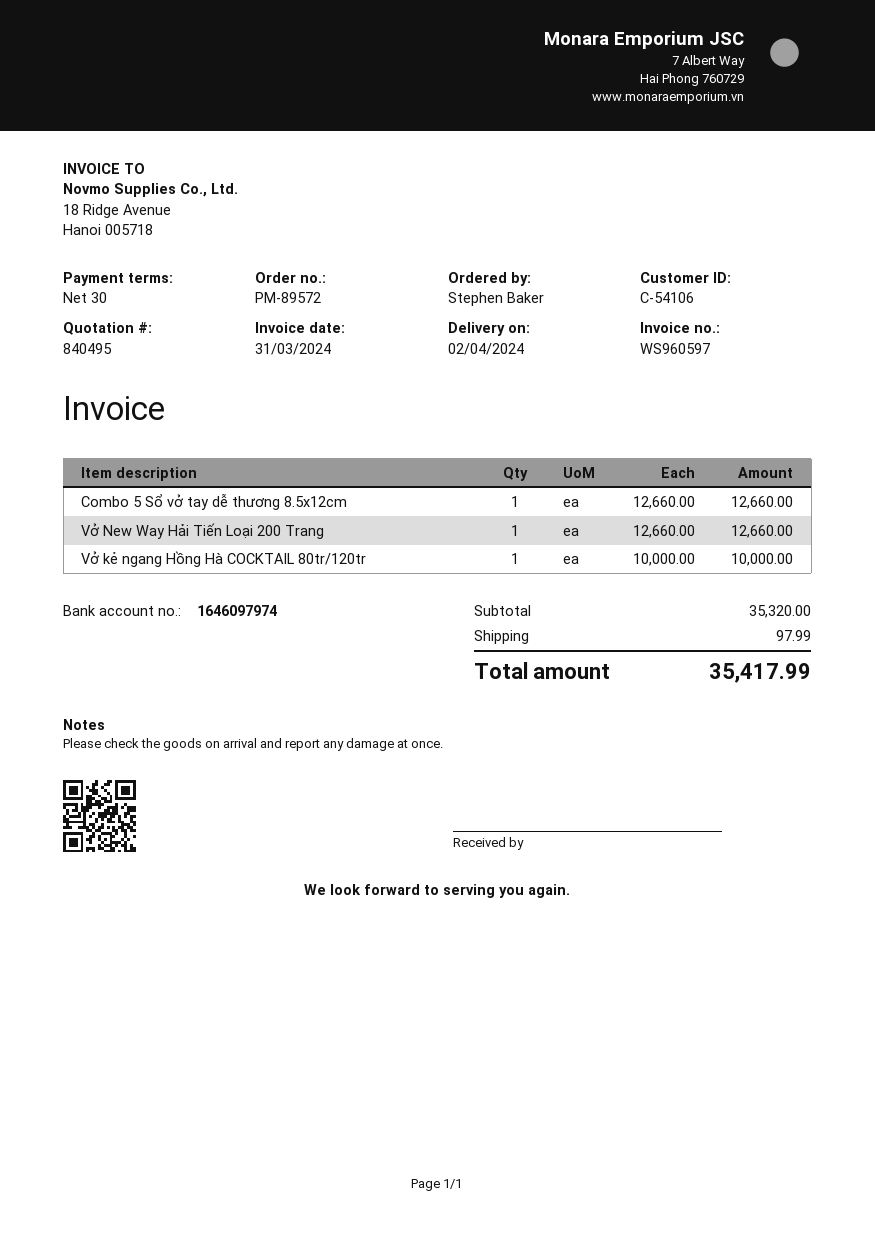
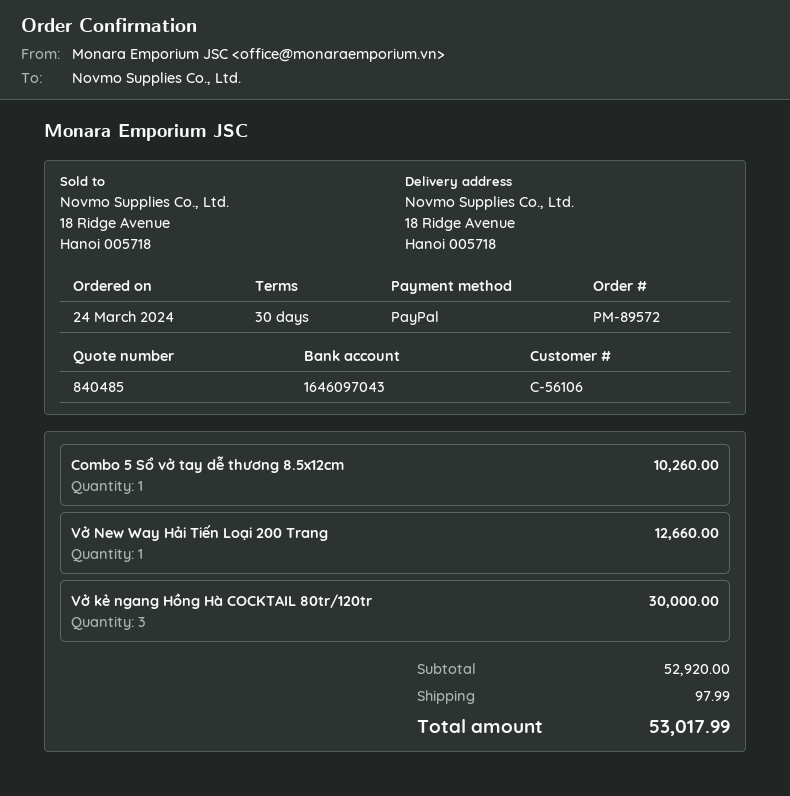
quote number: 840495 -> 840485
customer number: C-54106 -> C-56106
bank account: 1646097974 -> 1646097043
Combo 5 Sổ vở tay dễ thương 8.5x12cm: 1 for 12660.00 -> 1 for 10260.00
Vở kẻ ngang Hồng Hà COCKTAIL 80tr/120tr: 1 for 10000.00 -> 3 for 30000.00
subtotal: 35320.00 -> 52920.00
total: 35417.99 -> 53017.99

